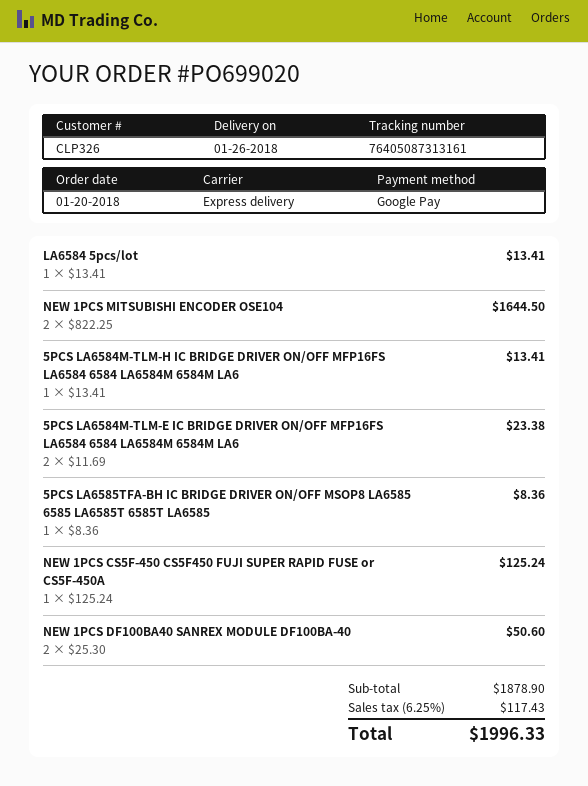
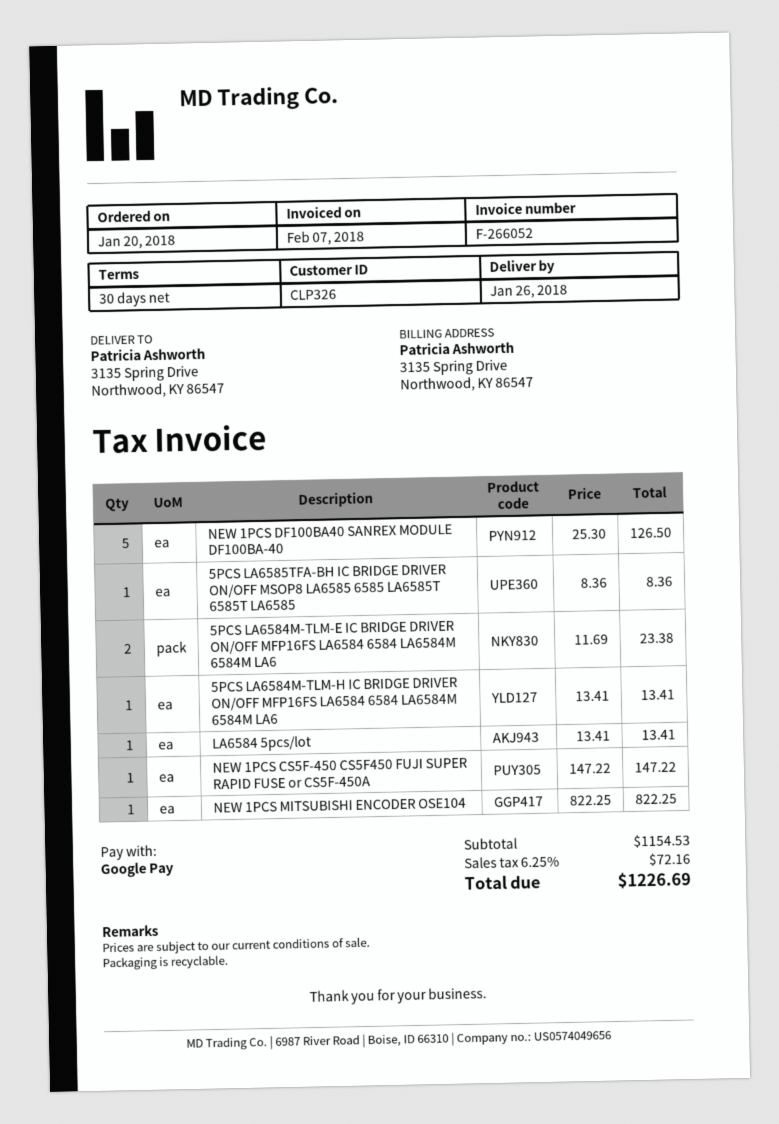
NEW 1PCS MITSUBISHI ENCODER OSE104: 2 x 822.25 = 1644.50 -> 1 x 822.25 = 822.25
NEW 1PCS CS5F-450 CS5F450 FUJI SUPER RAPID FUSE or CS5F-450A: 1 x 125.24 = 125.24 -> 1 x 147.22 = 147.22
NEW 1PCS DF100BA40 SANREX MODULE DF100BA-40: 2 x 25.30 = 50.60 -> 5 x 25.30 = 126.50
subtotal: 1878.90 -> 1154.53
tax: 6.25% = 117.43 -> 6.25% = 72.16
total: 1996.33 -> 1226.69

